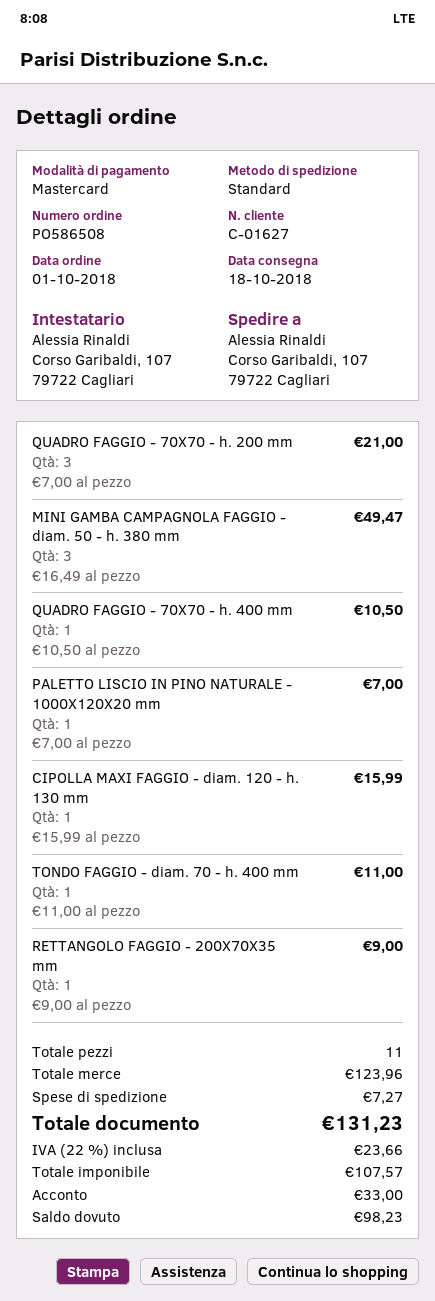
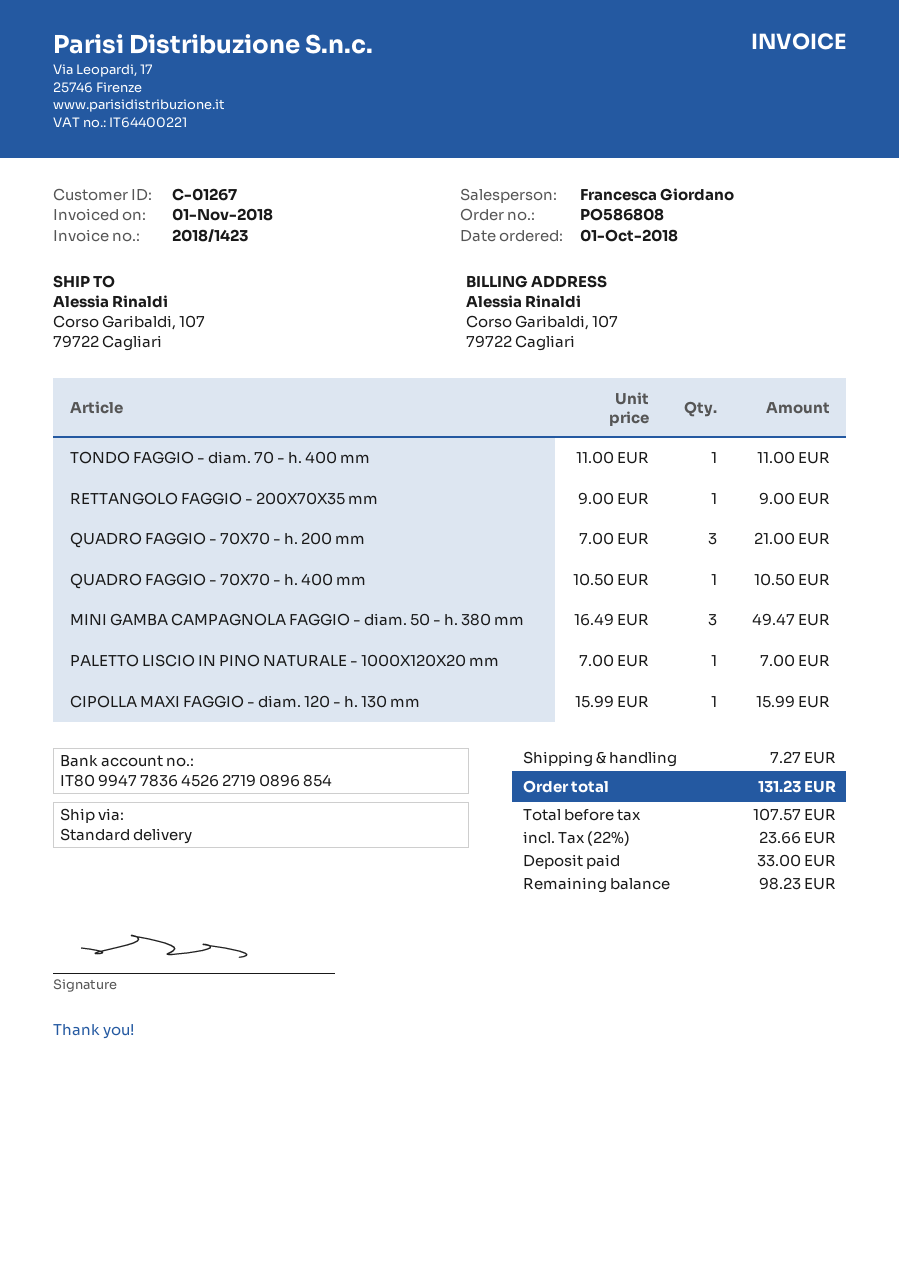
order number: PO586508 -> PO586808
customer number: C-01627 -> C-01267

